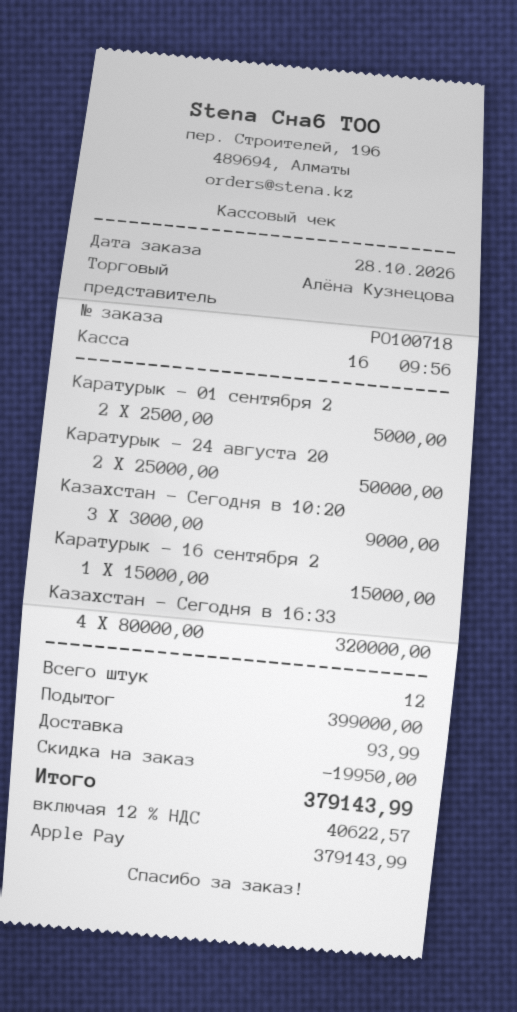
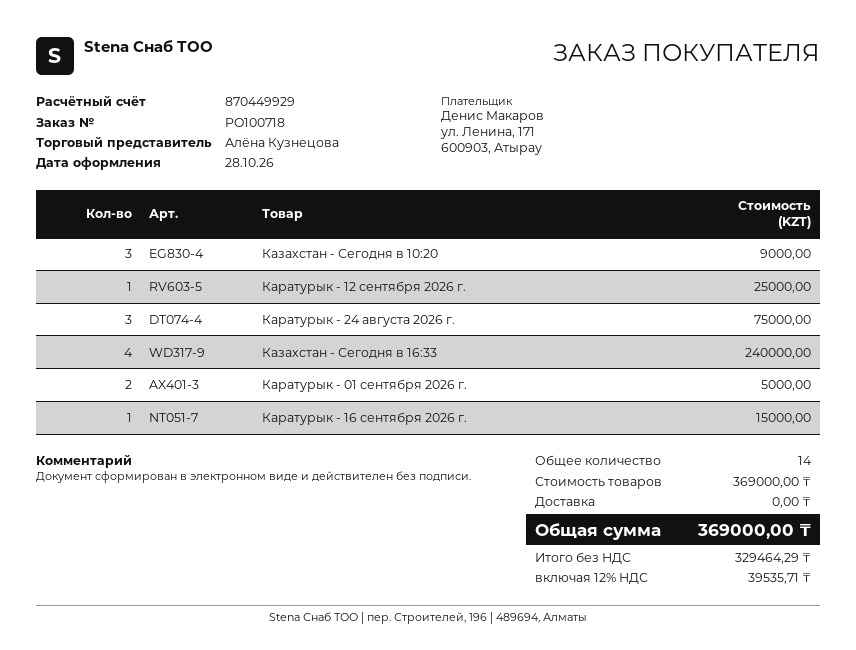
Каратурык - 24 августа 20: 2 for 50000.00 -> 3 for 75000.00
Казахстан - Сегодня в 16:33: 4 for 320000.00 -> 4 for 240000.00
Каратурык - 12 сентября 2026 г.: none -> 1 for 25000.00
total quantity: 12 -> 14
subtotal: 399000.00 -> 369000.00
discount: 19950.00 -> none
shipping: 93.99 -> 0.00
tax: 12% = 40622.57 -> 12% = 39535.71
total: 379143.99 -> 369000.00

